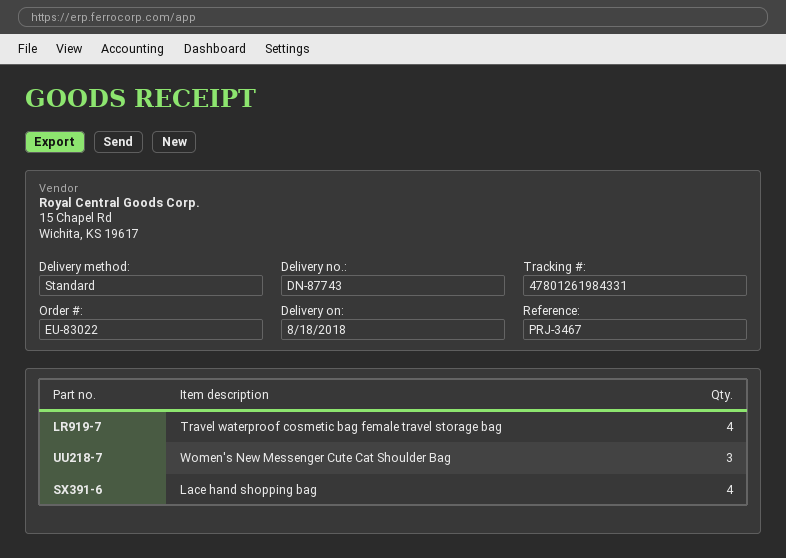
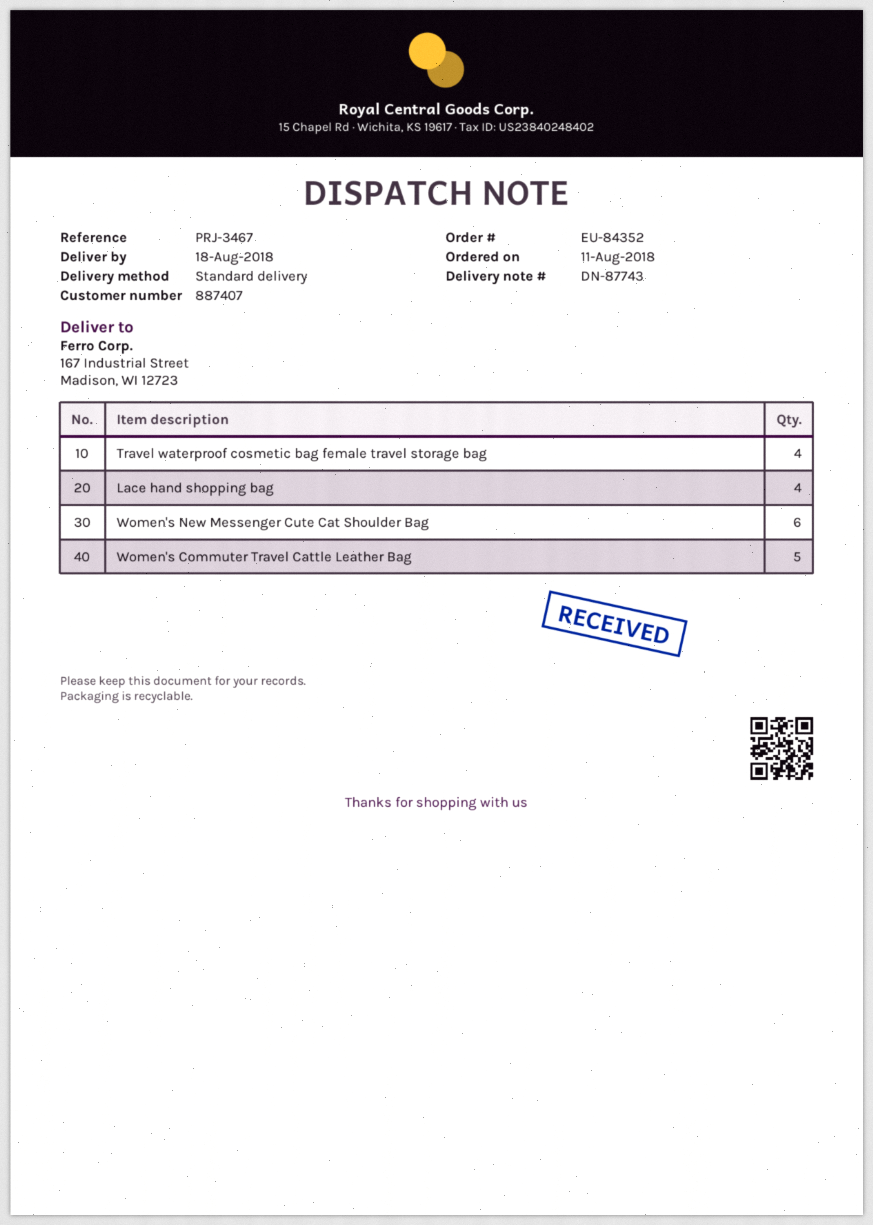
order number: EU-83022 -> EU-84352
Women's New Messenger Cute Cat Shoulder Bag: 3 -> 6
Women's Commuter Travel Cattle Leather Bag: none -> 5

